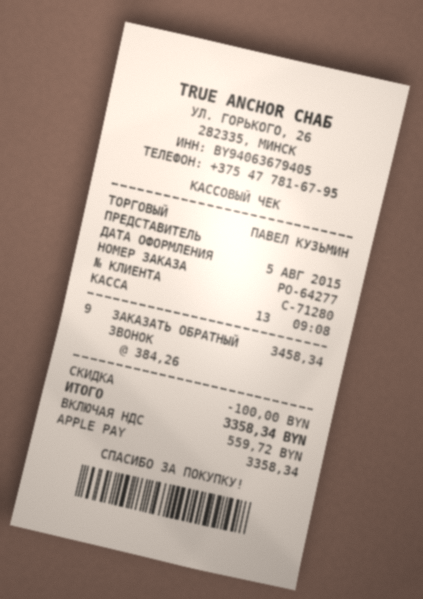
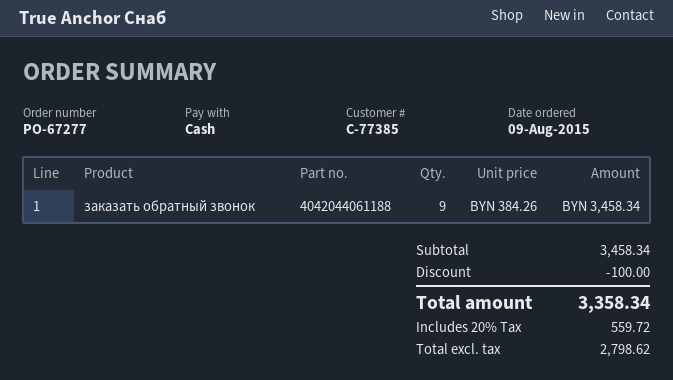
order number: PO-64277 -> PO-67277
order date: 2015-08-05 -> 2015-08-09
customer number: C-71280 -> C-77385
payment method: Apple Pay -> cash

